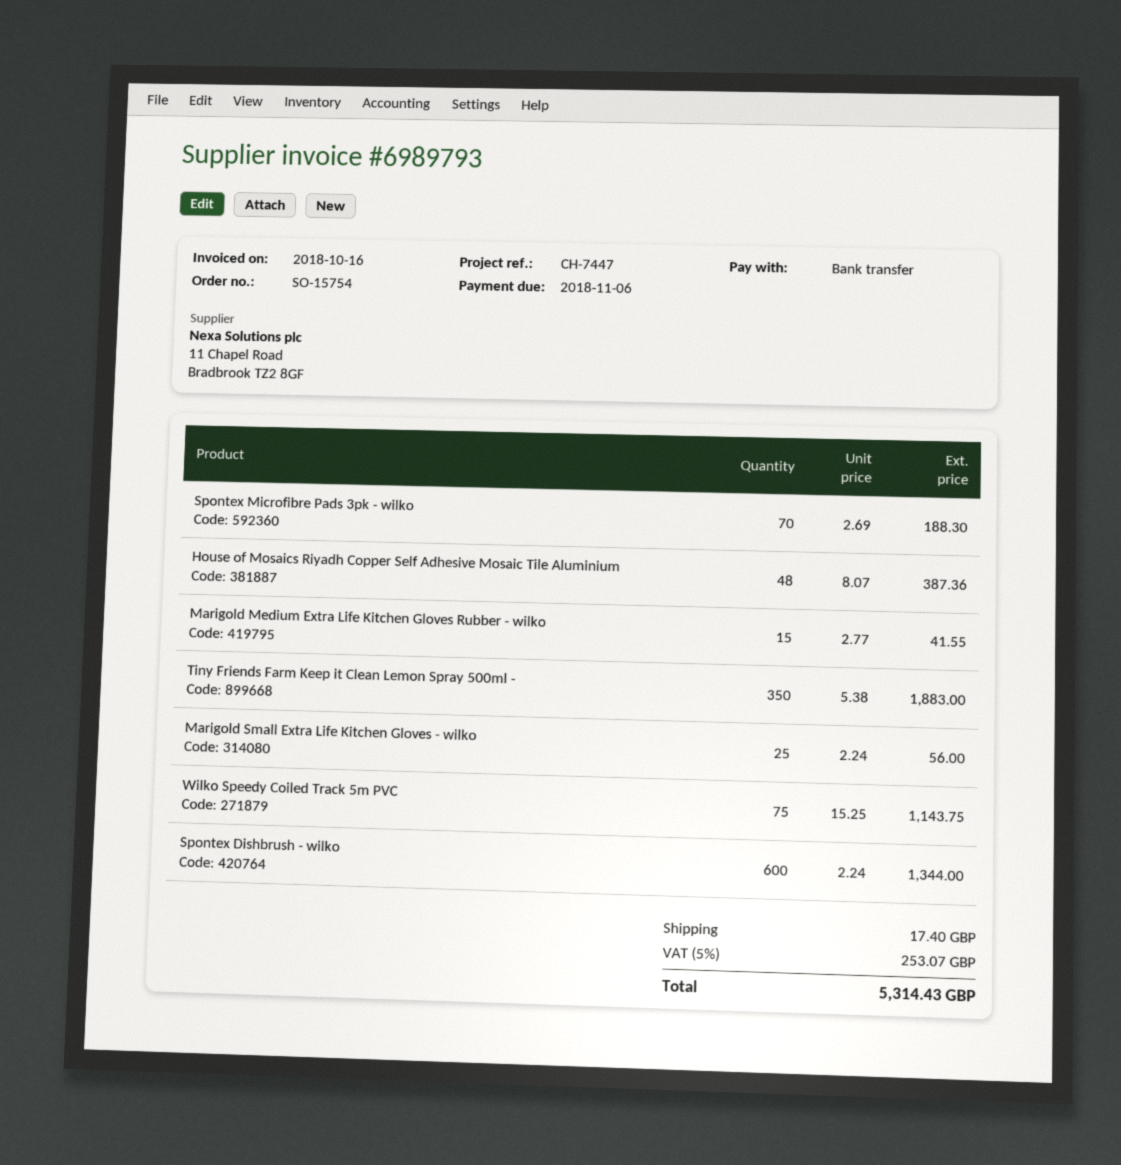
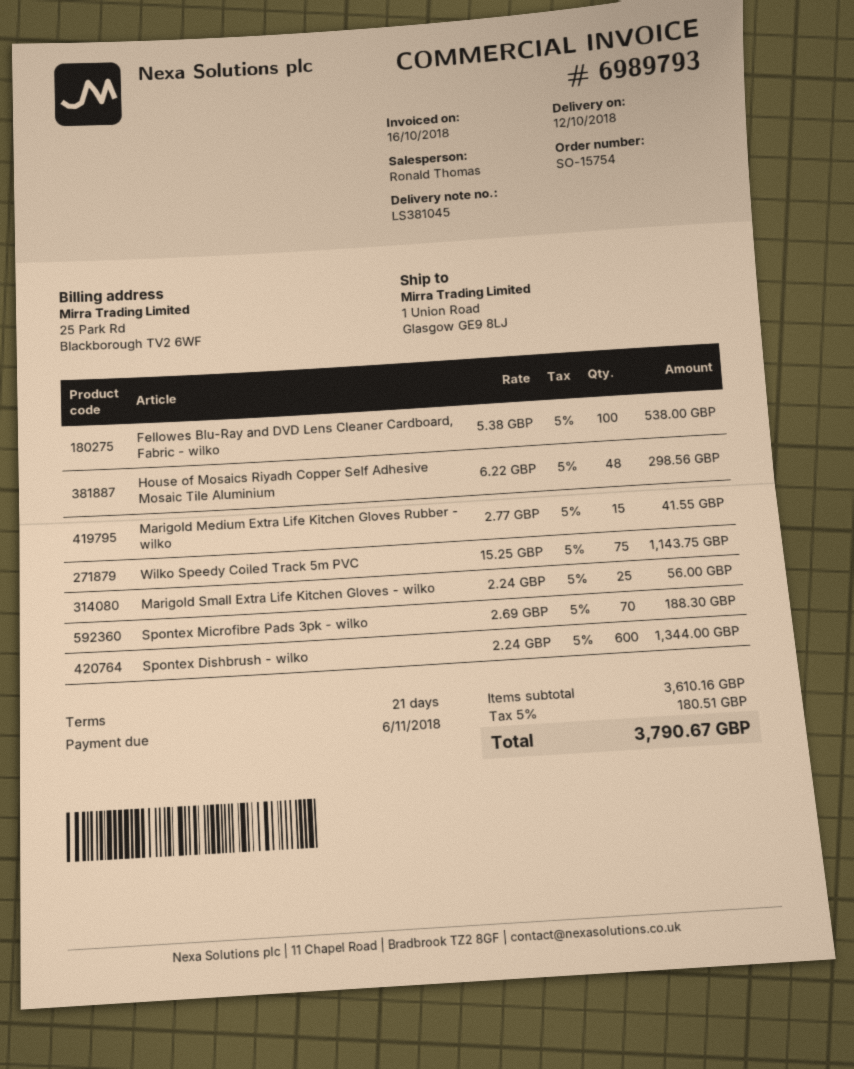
House of Mosaics Riyadh Copper Self Adhesive Mosaic Tile Aluminium: 48 x 8.07 = 387.36 -> 48 x 6.22 = 298.56
Tiny Friends Farm Keep it Clean Lemon Spray 500ml -: 350 x 5.38 = 1883.00 -> none
Fellowes Blu-Ray and DVD Lens Cleaner Cardboard, Fabric - wilko: none -> 100 x 5.38 = 538.00
shipping: 17.40 -> none
tax: 5% = 253.07 -> 5% = 180.51
total: 5314.43 -> 3790.67

